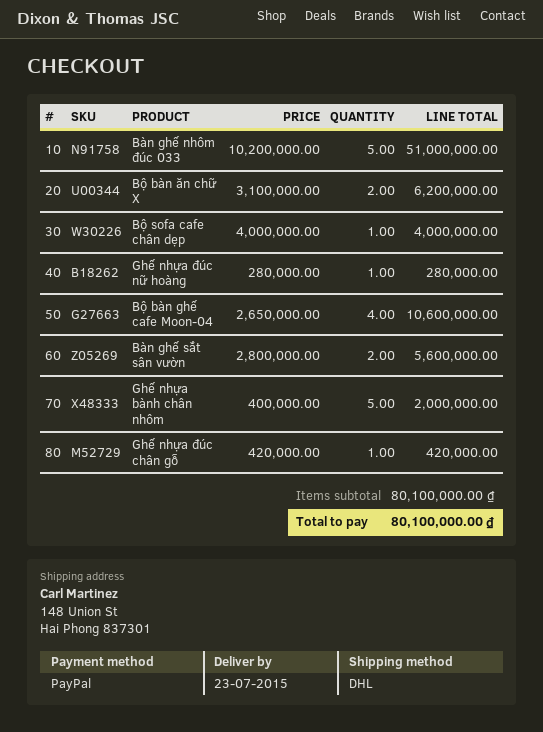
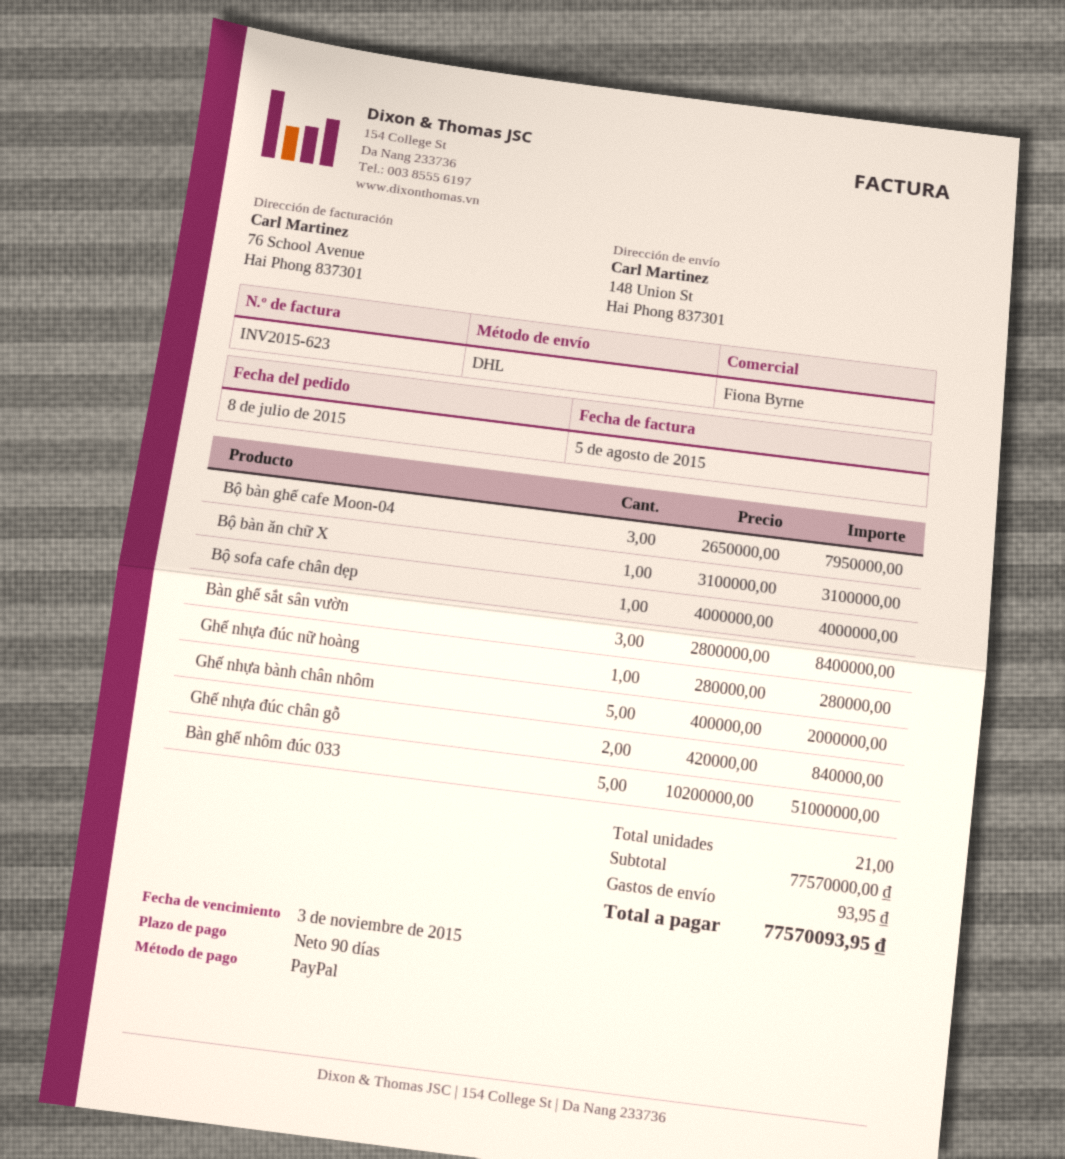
Bộ bàn ăn chữ X: 2 x 3100000.00 = 6200000.00 -> 1 x 3100000.00 = 3100000.00
Bộ bàn ghế cafe Moon-04: 4 x 2650000.00 = 10600000.00 -> 3 x 2650000.00 = 7950000.00
Bàn ghế sắt sân vườn: 2 x 2800000.00 = 5600000.00 -> 3 x 2800000.00 = 8400000.00
Ghế nhựa đúc chân gỗ: 1 x 420000.00 = 420000.00 -> 2 x 420000.00 = 840000.00
subtotal: 80100000.00 -> 77570000.00
shipping: none -> 93.95
total: 80100000.00 -> 77570093.95

